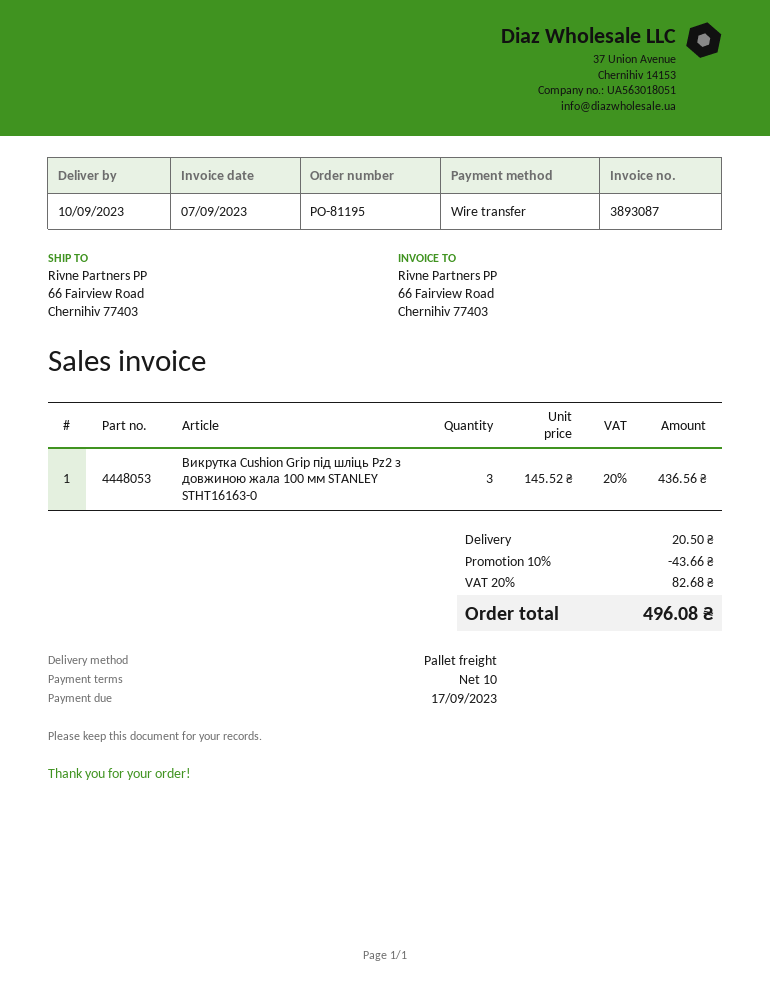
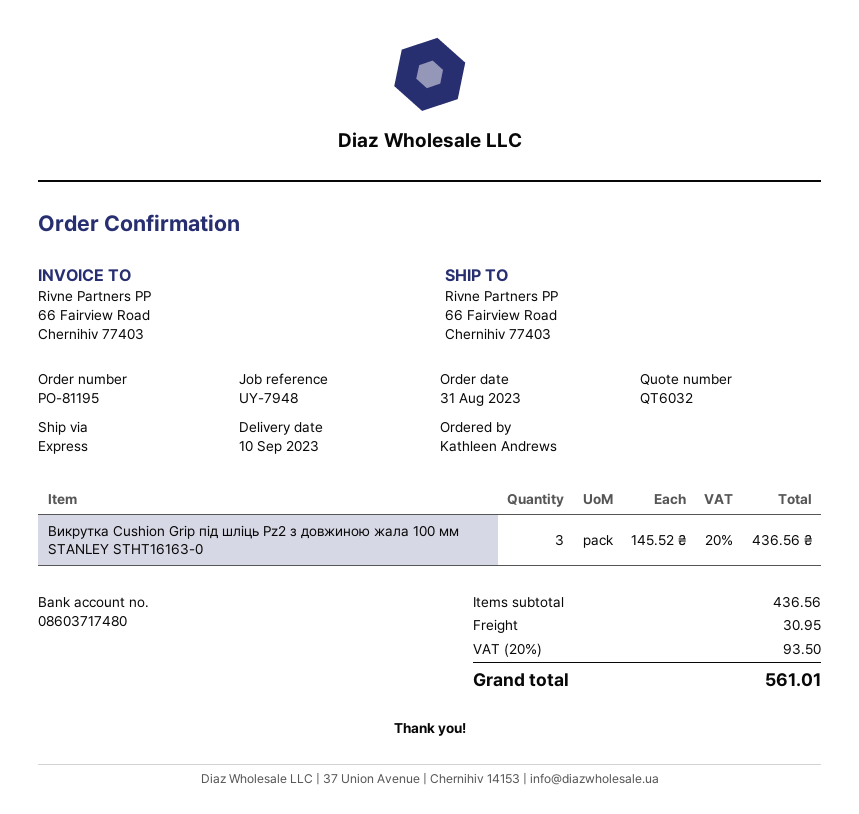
shipping method: pallet freight -> express
discount: 10% = 43.66 -> none
shipping: 20.50 -> 30.95
tax: 20% = 82.68 -> 20% = 93.50
total: 496.08 -> 561.01

